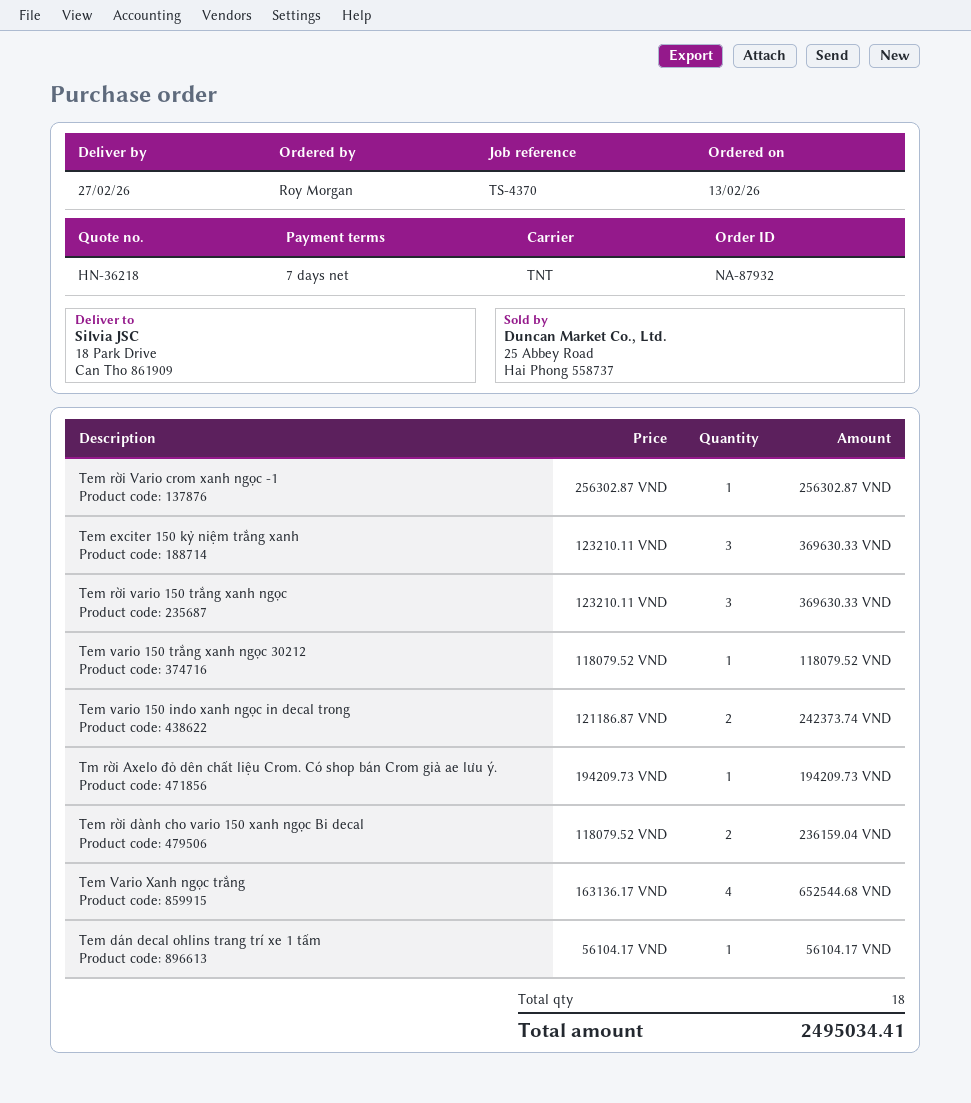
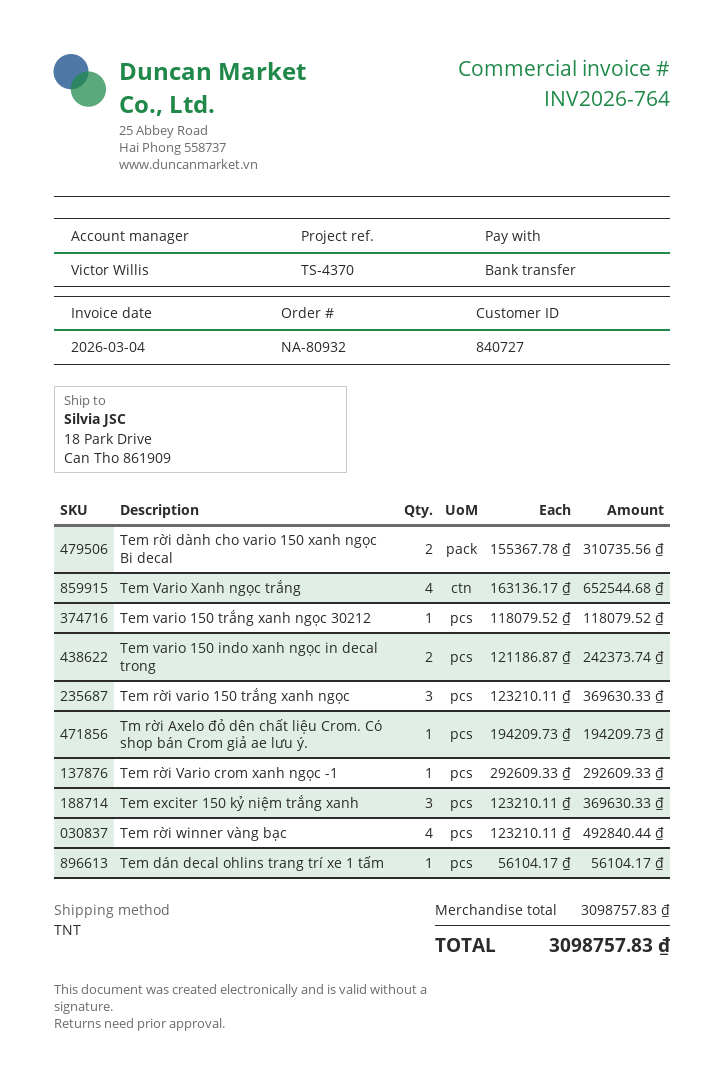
order number: NA-87932 -> NA-80932
Tem rời Vario crom xanh ngọc -1: 1 x 256302.87 = 256302.87 -> 1 x 292609.33 = 292609.33
Tem rời dành cho vario 150 xanh ngọc Bi decal: 2 x 118079.52 = 236159.04 -> 2 x 155367.78 = 310735.56
Tem rời winner vàng bạc: none -> 4 x 123210.11 = 492840.44
total: 2495034.41 -> 3098757.83

